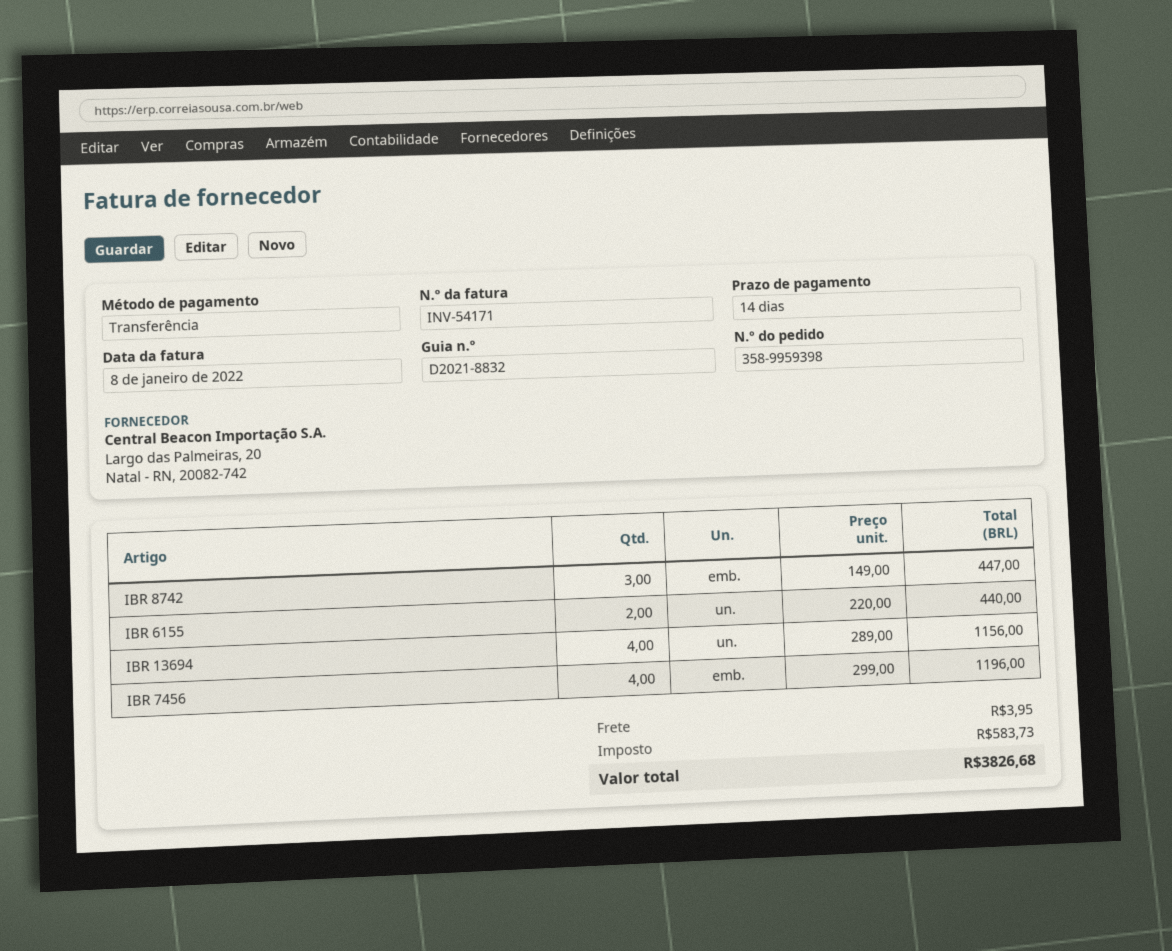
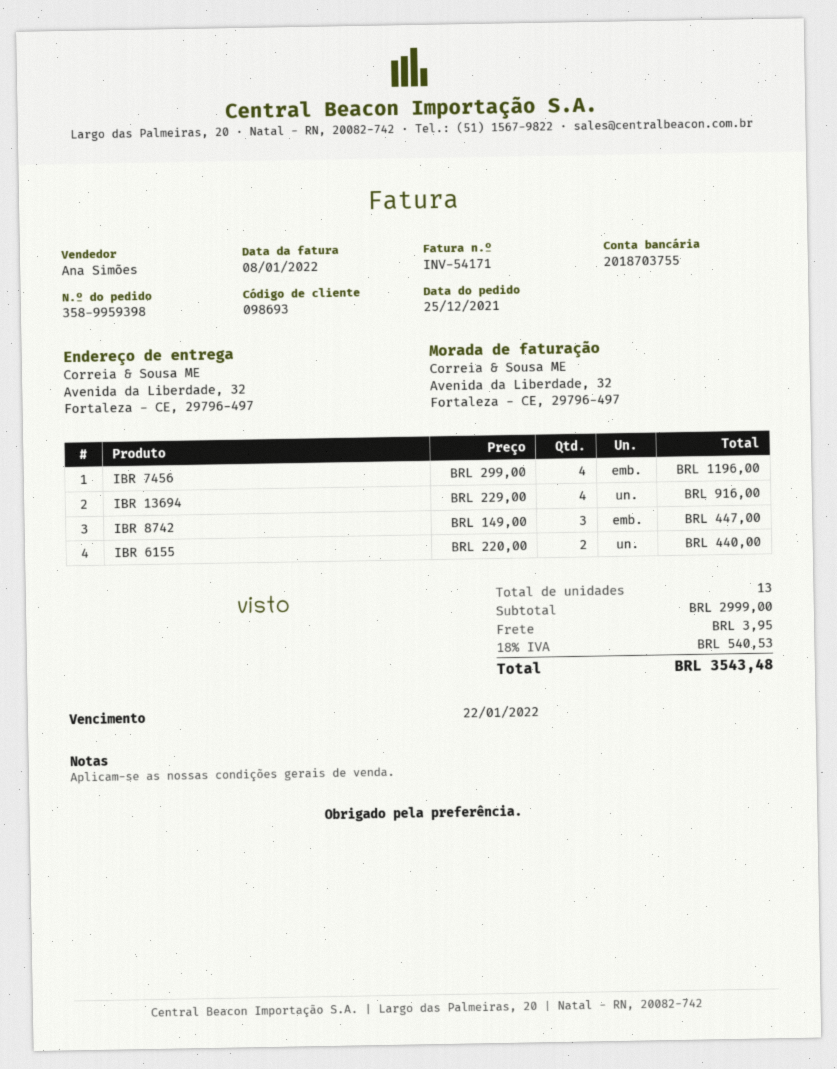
IBR 13694: 4 x 289.00 = 1156.00 -> 4 x 229.00 = 916.00
tax: 583.73 -> 540.53
total: 3826.68 -> 3543.48

